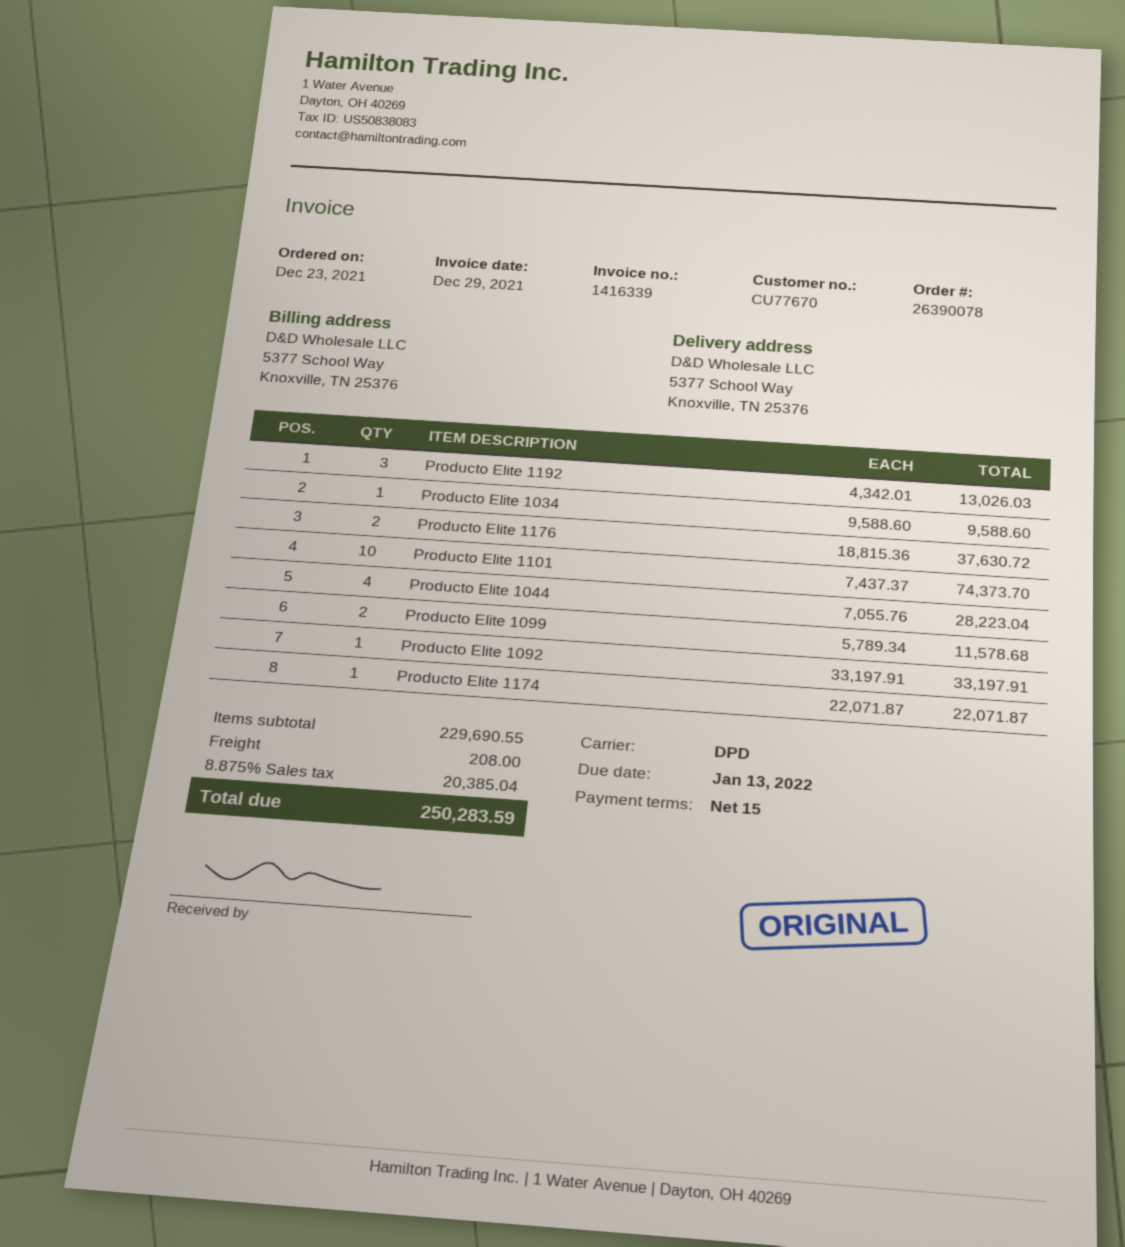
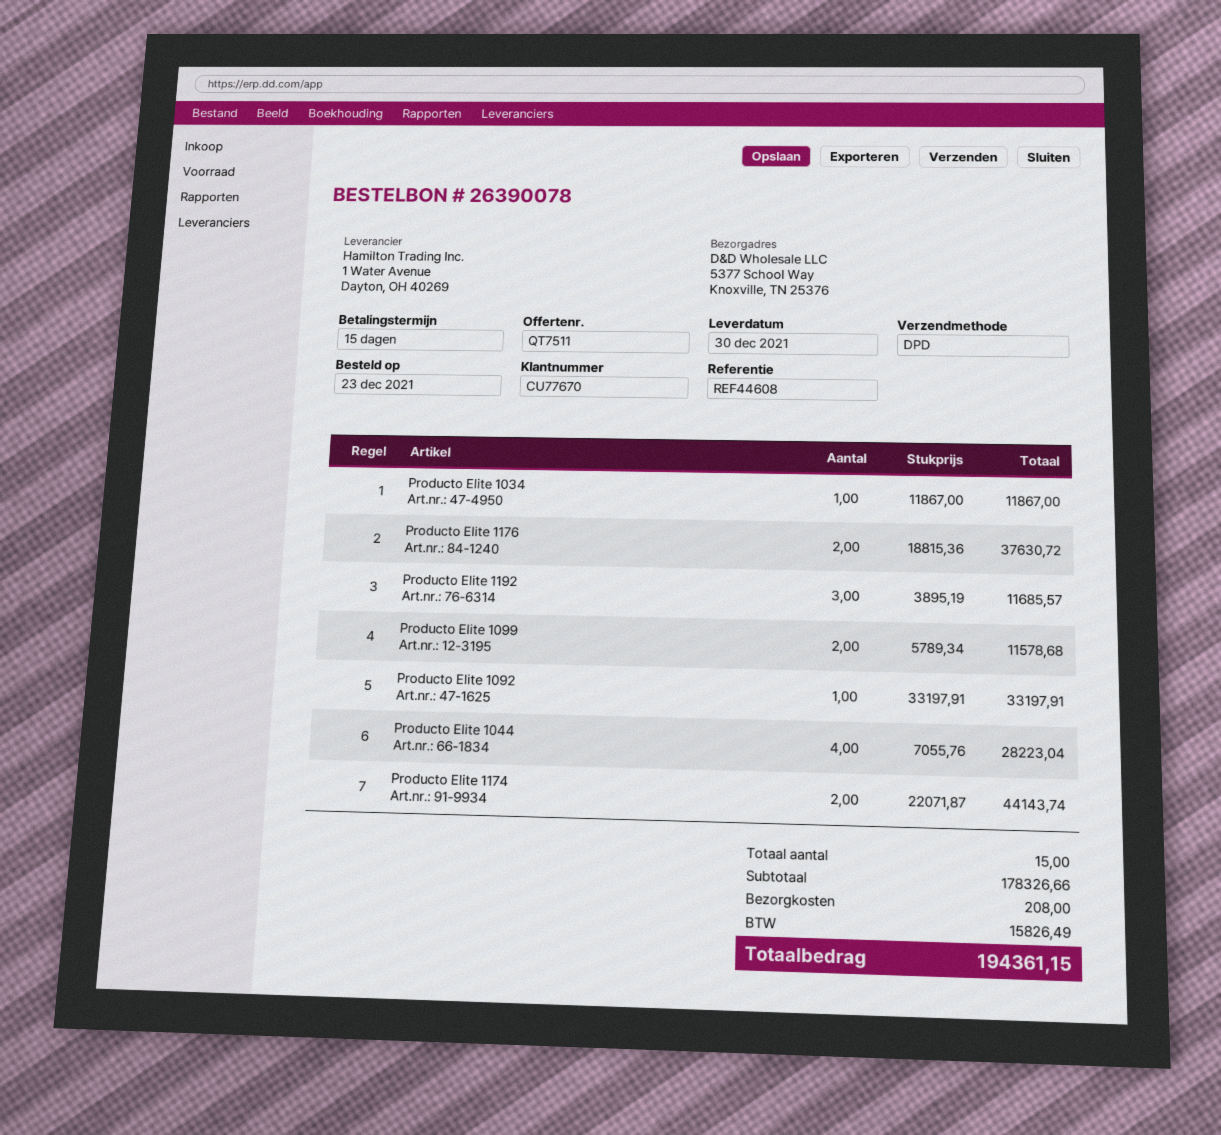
Producto Elite 1192: 3 x 4342.01 = 13026.03 -> 3 x 3895.19 = 11685.57
Producto Elite 1034: 1 x 9588.60 = 9588.60 -> 1 x 11867.00 = 11867.00
Producto Elite 1101: 10 x 7437.37 = 74373.70 -> none
Producto Elite 1174: 1 x 22071.87 = 22071.87 -> 2 x 22071.87 = 44143.74
subtotal: 229690.55 -> 178326.66
tax: 20385.04 -> 15826.49
total: 250283.59 -> 194361.15

